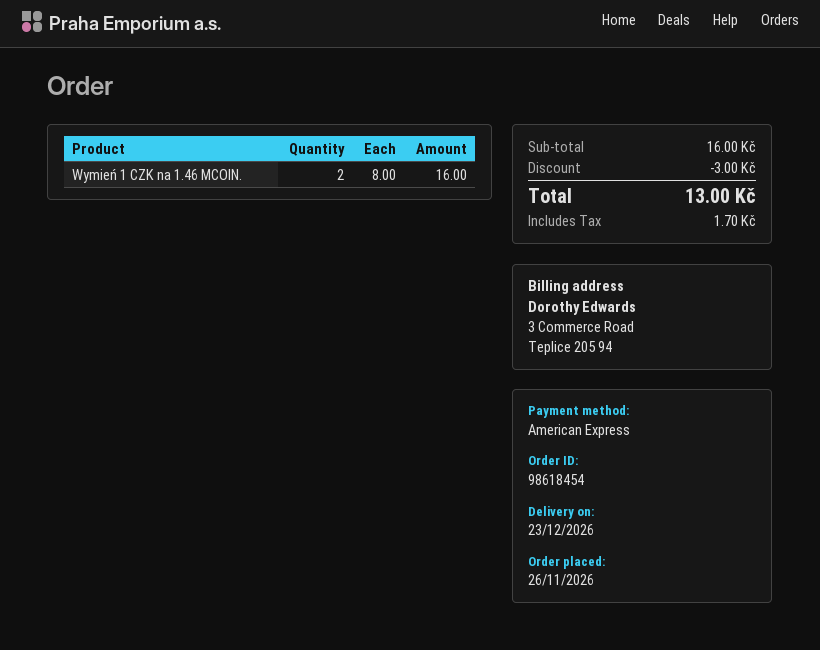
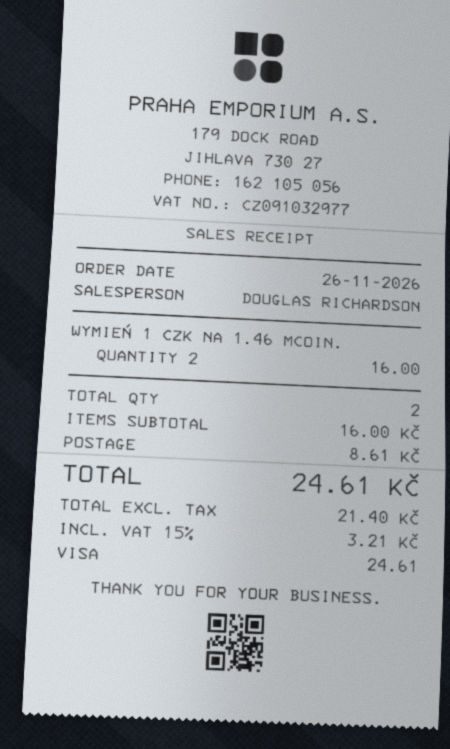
payment method: American Express -> Visa
discount: 3.00 -> none
shipping: none -> 8.61
tax: 1.70 -> 3.21
total: 13.00 -> 24.61

